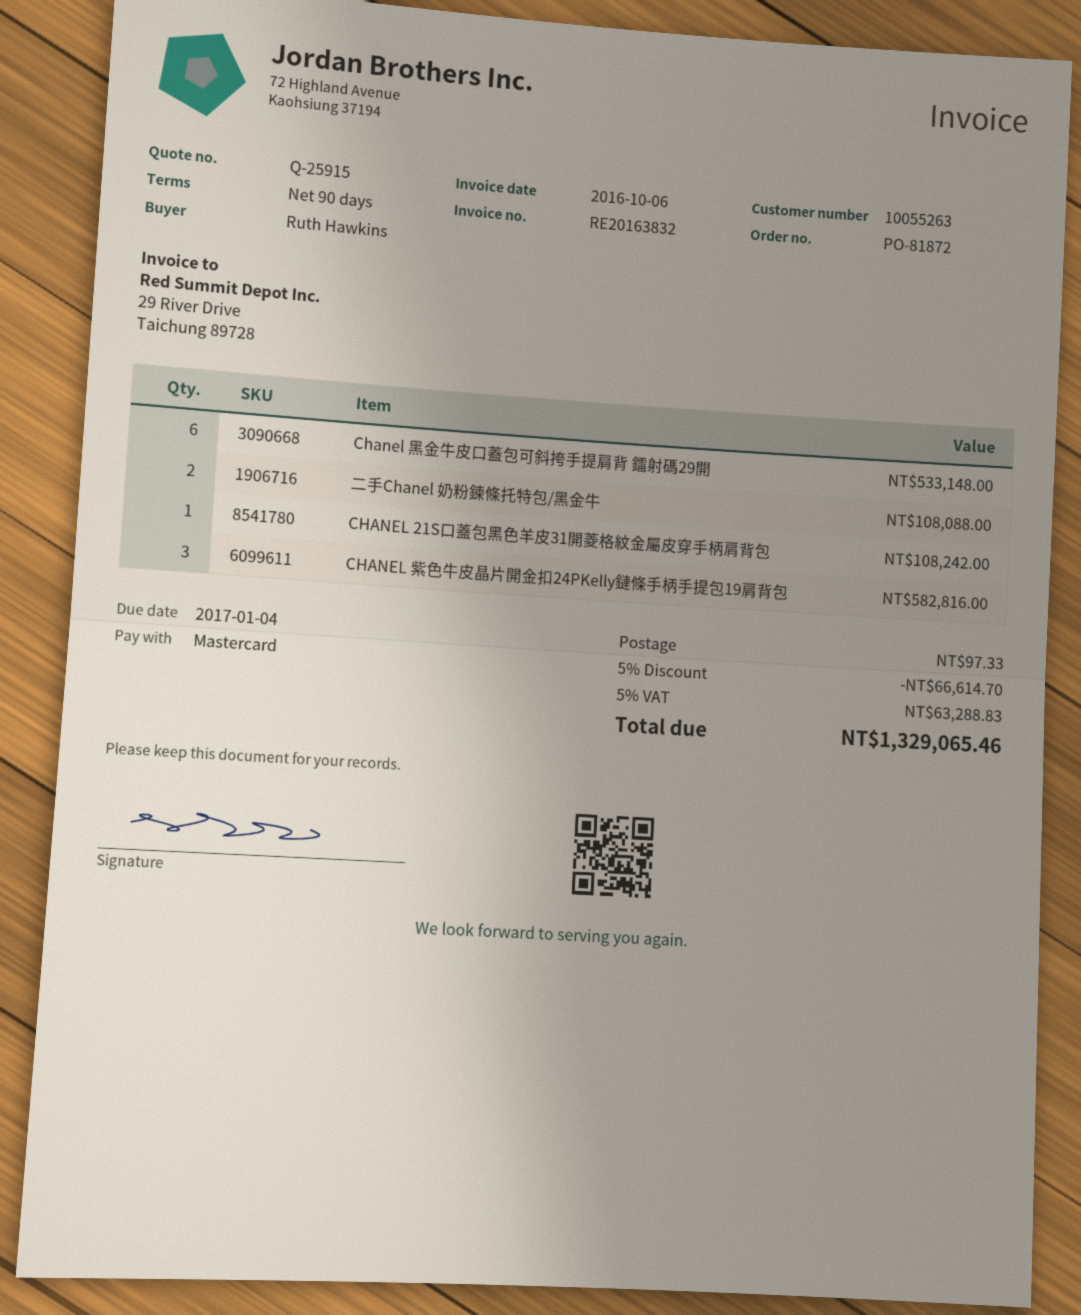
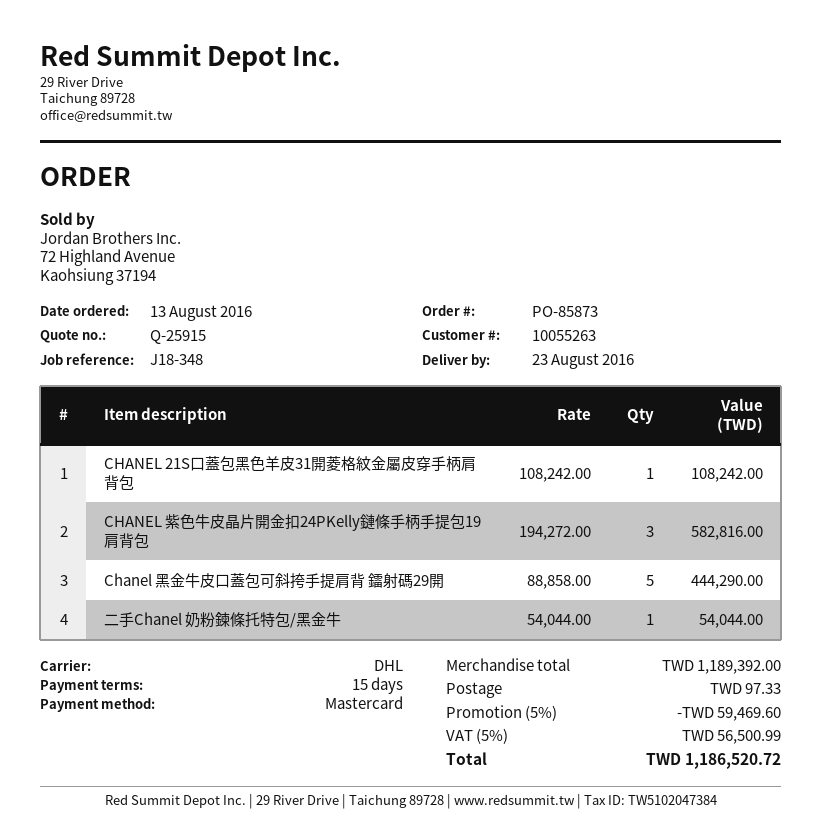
order number: PO-81872 -> PO-85873
payment terms: 90 days -> 15 days
Chanel 黑金牛皮口蓋包可斜挎手提肩背 鐳射碼29開: 6 for 533148.00 -> 5 for 444290.00
二手Chanel 奶粉鍊條托特包/黑金牛: 2 for 108088.00 -> 1 for 54044.00
discount: 5% = 66614.70 -> 5% = 59469.60
tax: 5% = 63288.83 -> 5% = 56500.99
total: 1329065.46 -> 1186520.72

